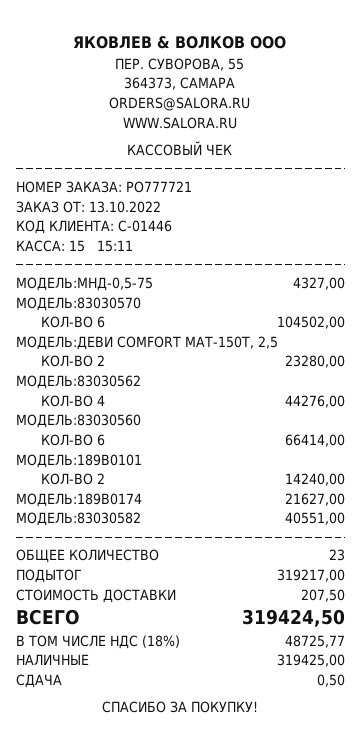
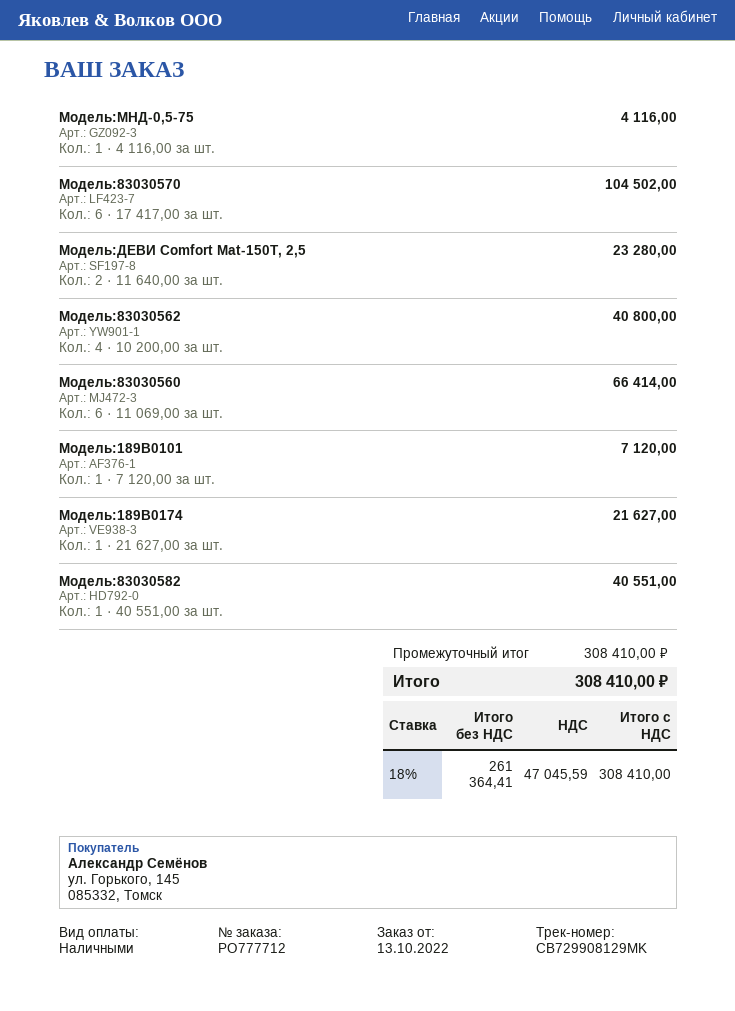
order number: PO777721 -> PO777712
МОДЕЛЬ:МНД-0,5-75: 1 for 4327.00 -> 1 for 4116.00
МОДЕЛЬ:83030562: 4 for 44276.00 -> 4 for 40800.00
МОДЕЛЬ:189B0101: 2 for 14240.00 -> 1 for 7120.00
subtotal: 319217.00 -> 308410.00
shipping: 207.50 -> none
tax: 18% = 48725.77 -> 18% = 47045.59
total: 319424.50 -> 308410.00

